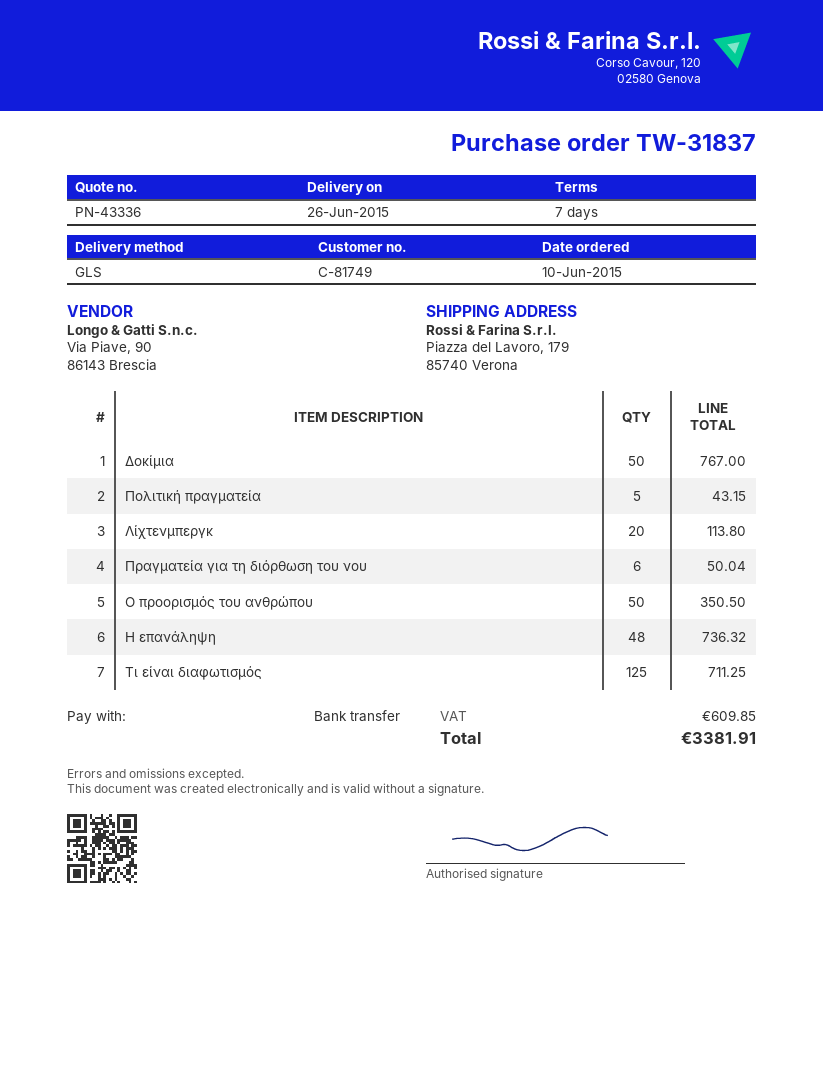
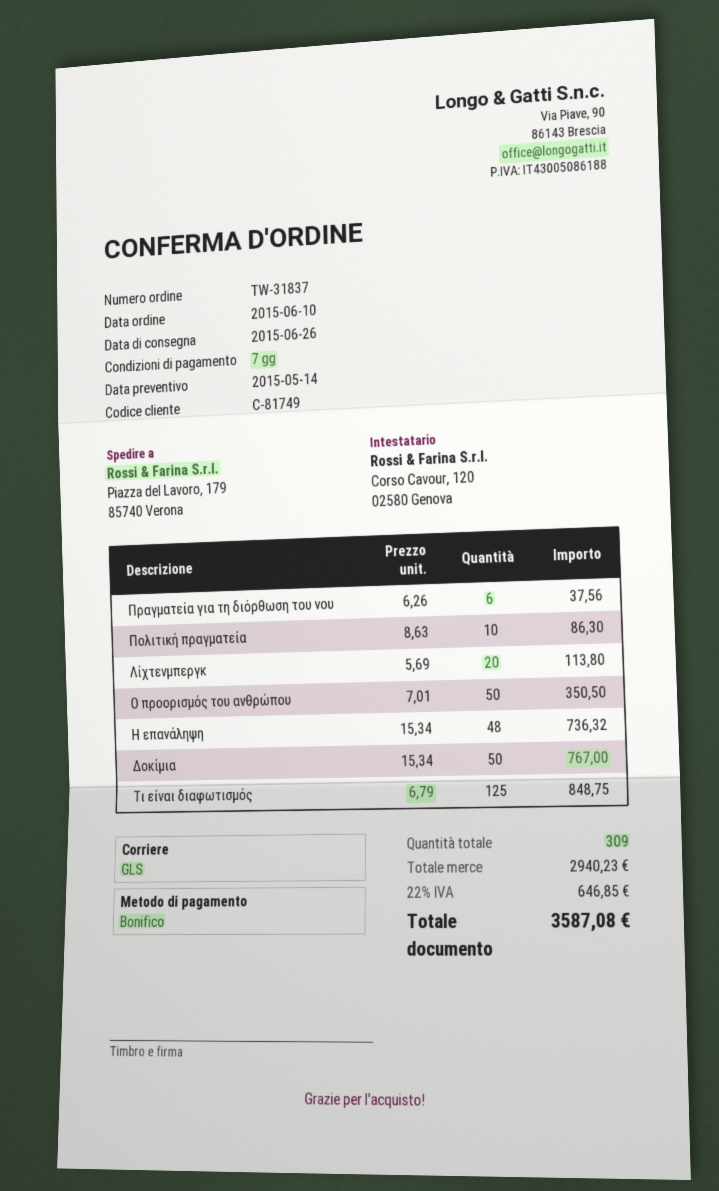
Πολιτική πραγματεία: 5 for 43.15 -> 10 for 86.30
Πραγματεία για τη διόρθωση του νου: 6 for 50.04 -> 6 for 37.56
Τι είναι διαφωτισμός: 125 for 711.25 -> 125 for 848.75
tax: 609.85 -> 646.85
total: 3381.91 -> 3587.08

